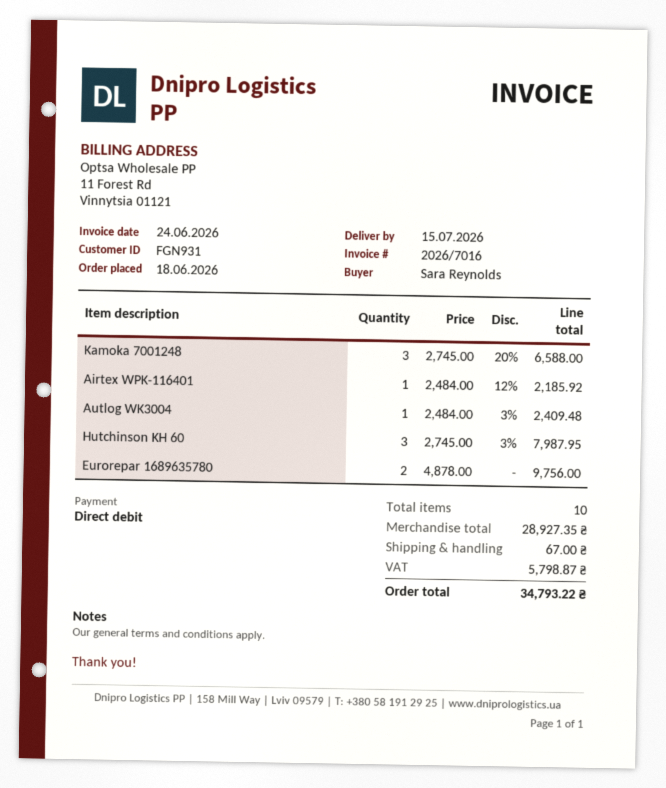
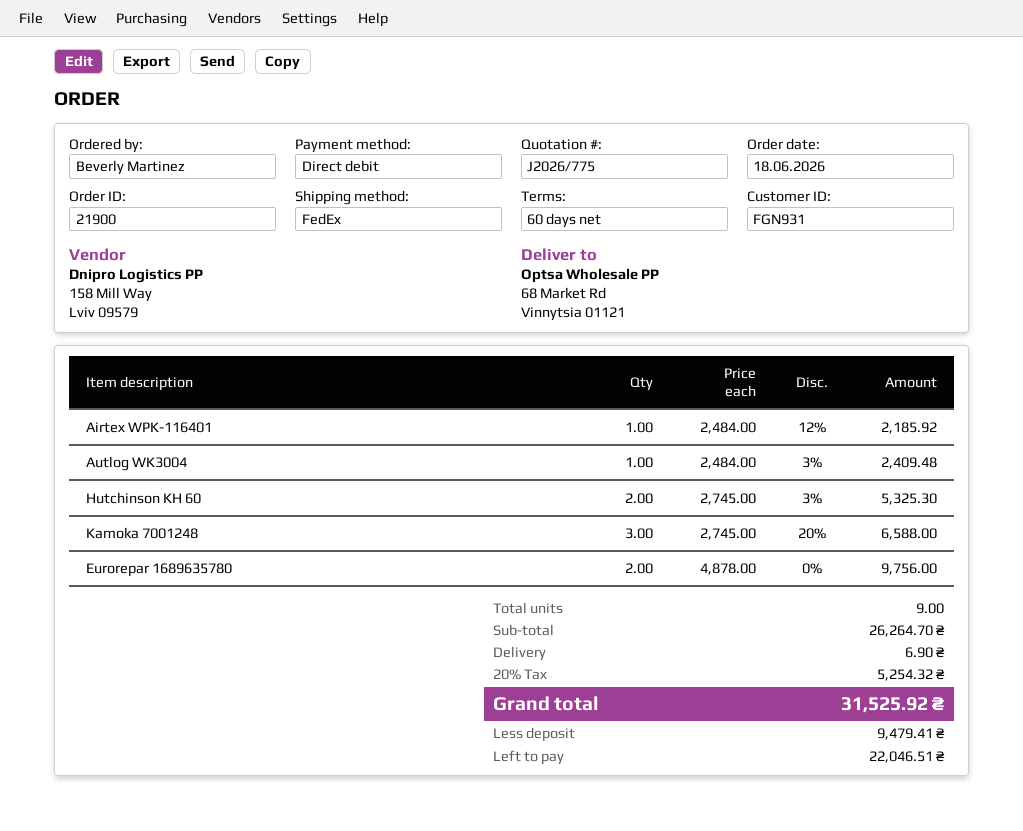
ordered by: Sara Reynolds -> Beverly Martinez
Hutchinson KH 60: 3 x 2745.00 - 3% = 7987.95 -> 2 x 2745.00 - 3% = 5325.30
total quantity: 10 -> 9
subtotal: 28927.35 -> 26264.70
shipping: 67.00 -> 6.90
tax: 5798.87 -> 5254.32
total: 34793.22 -> 31525.92

